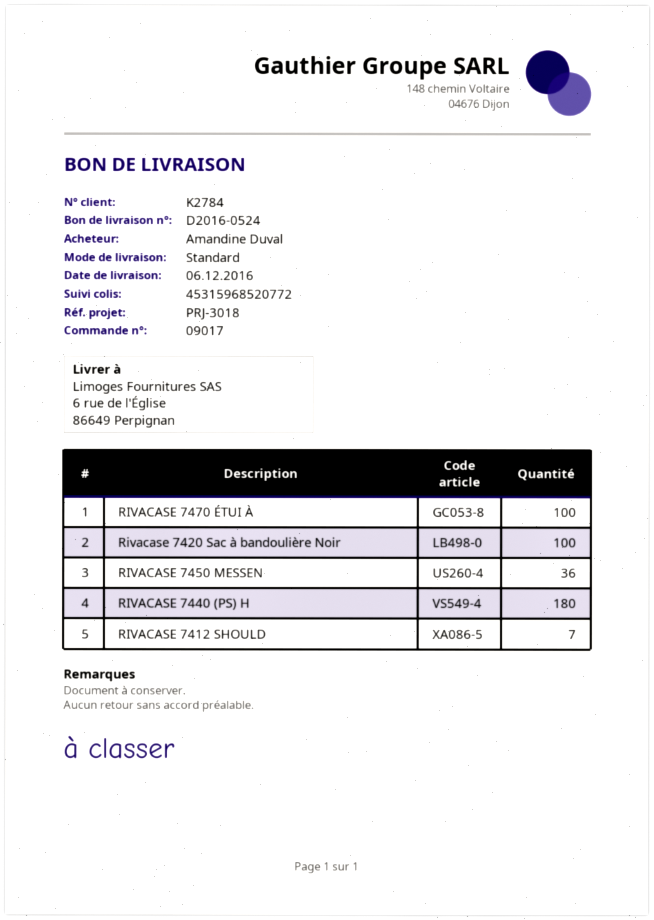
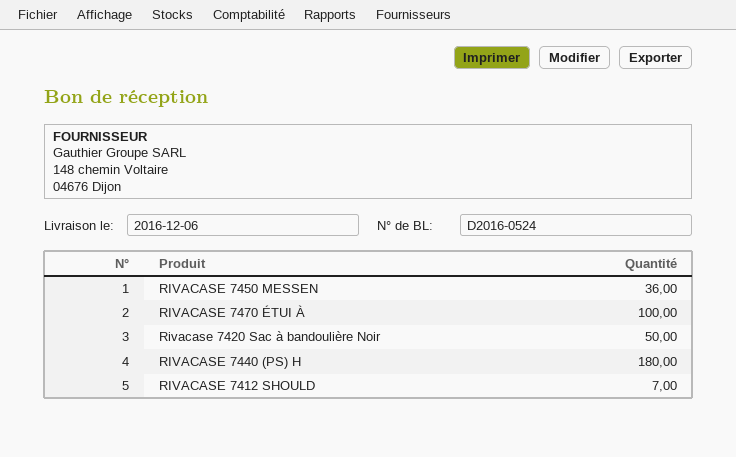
Rivacase 7420 Sac à bandoulière Noir: 100 -> 50

